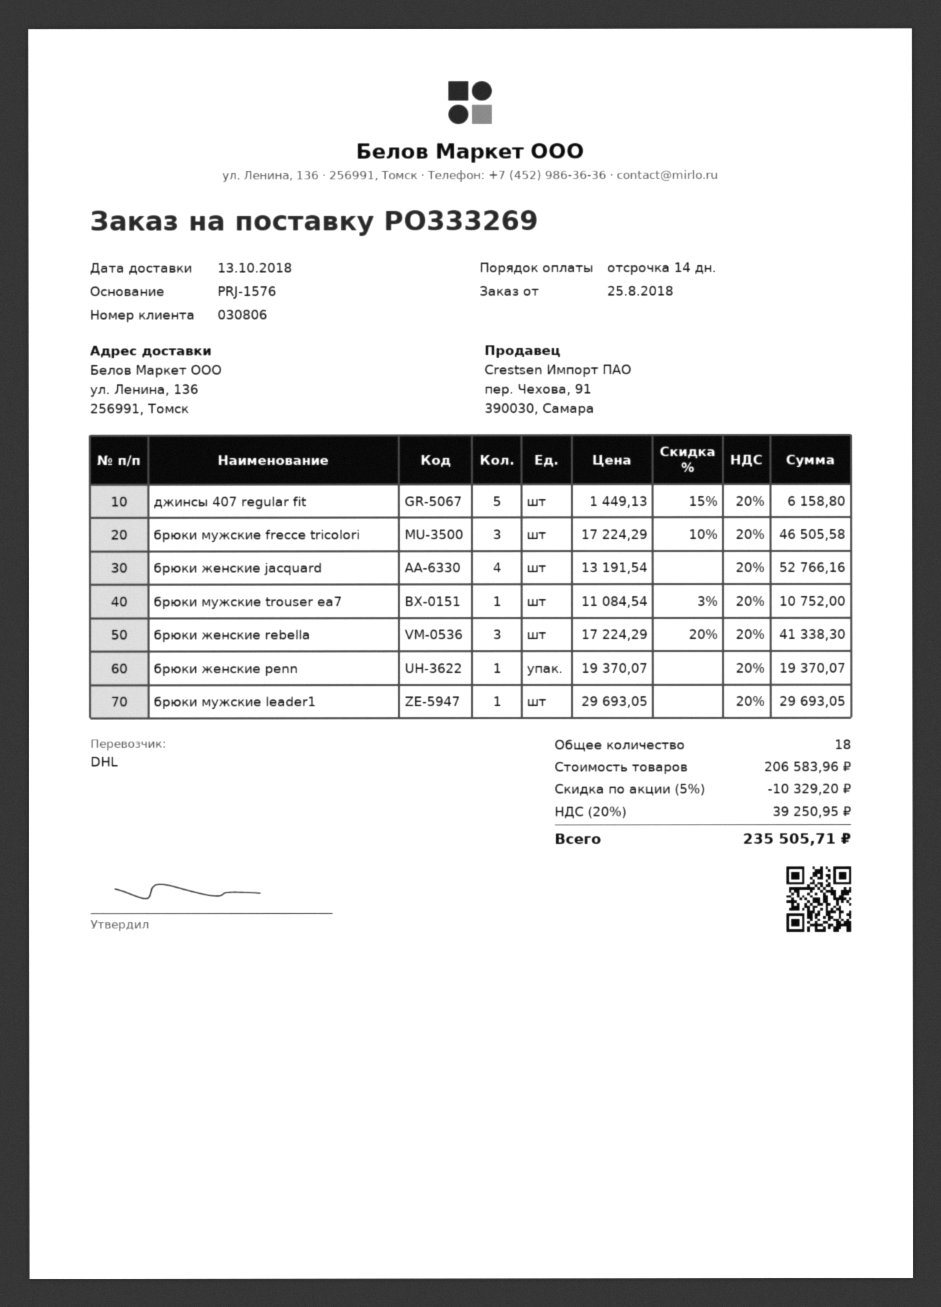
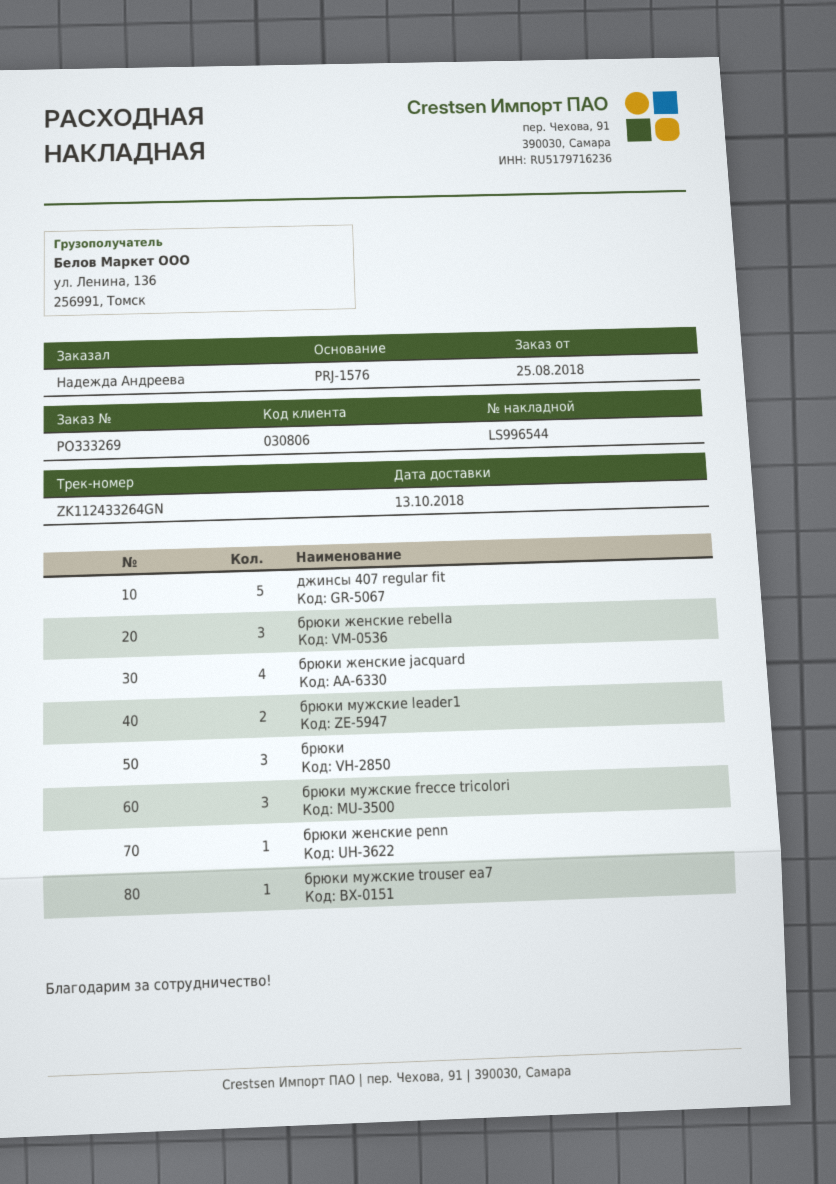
брюки мужские leader1: 1 -> 2
брюки: none -> 3

